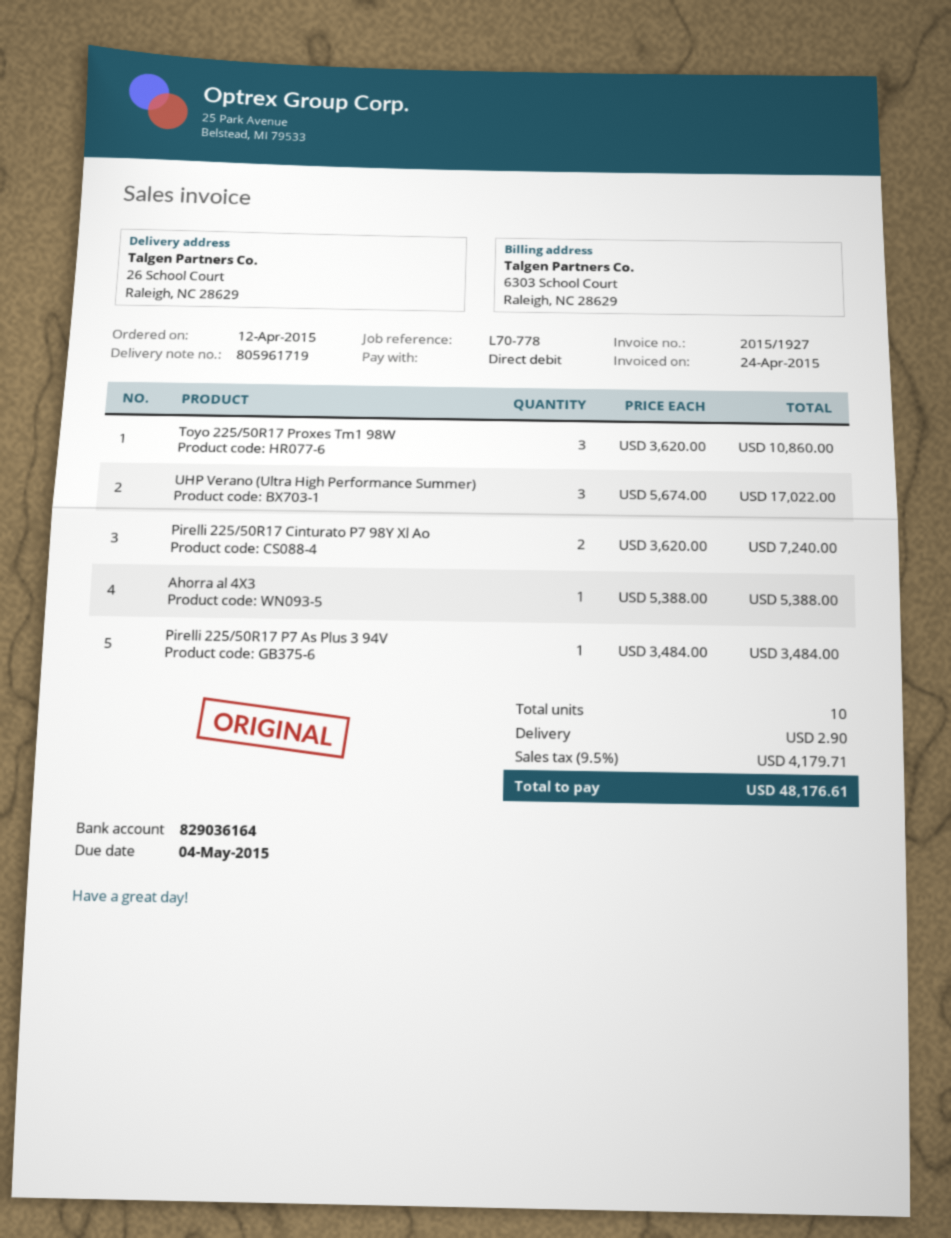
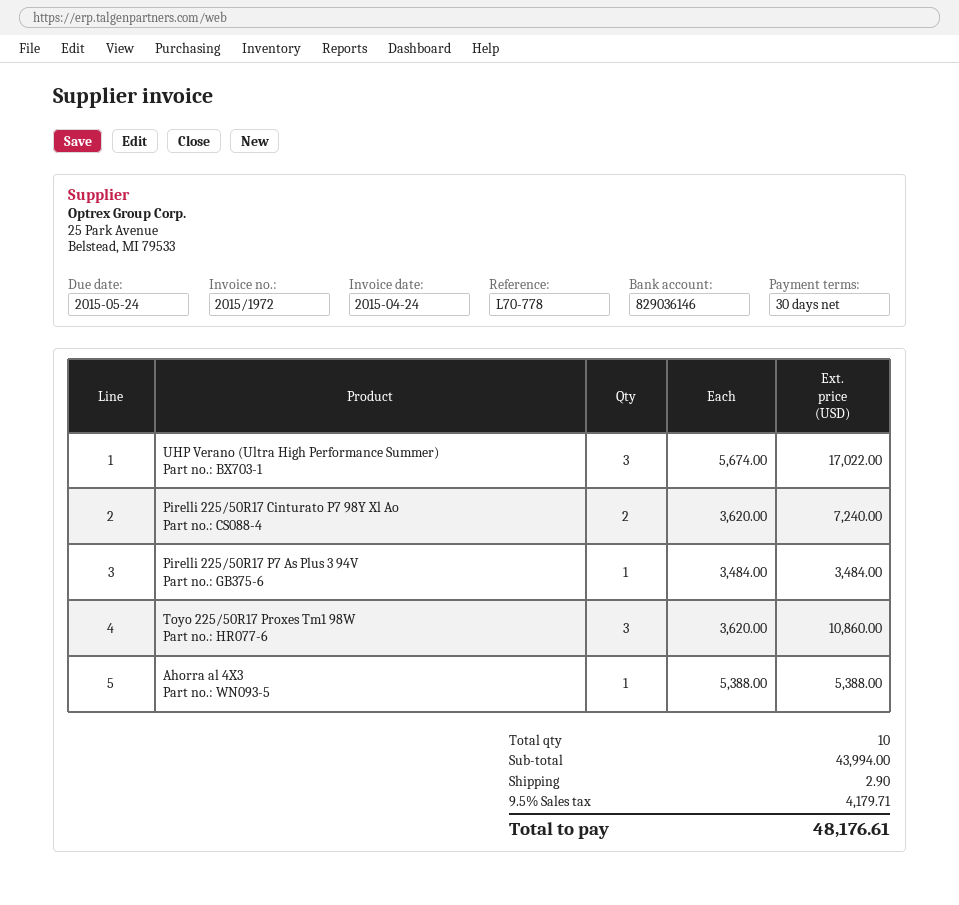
invoice number: 2015/1927 -> 2015/1972
due date: 2015-05-04 -> 2015-05-24
bank account: 829036164 -> 829036146

